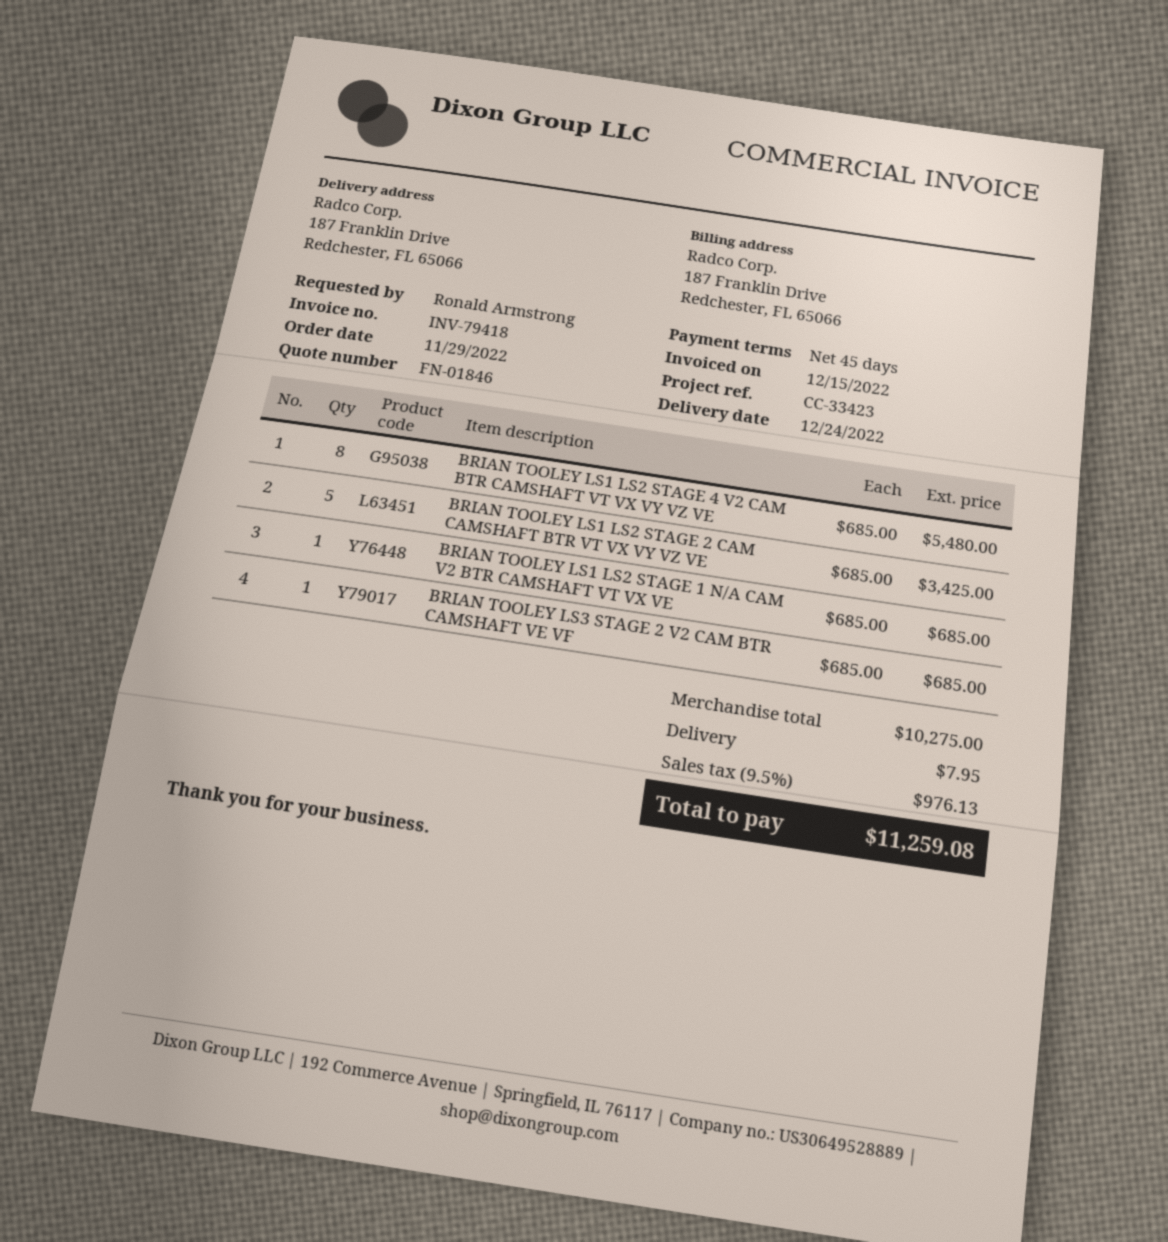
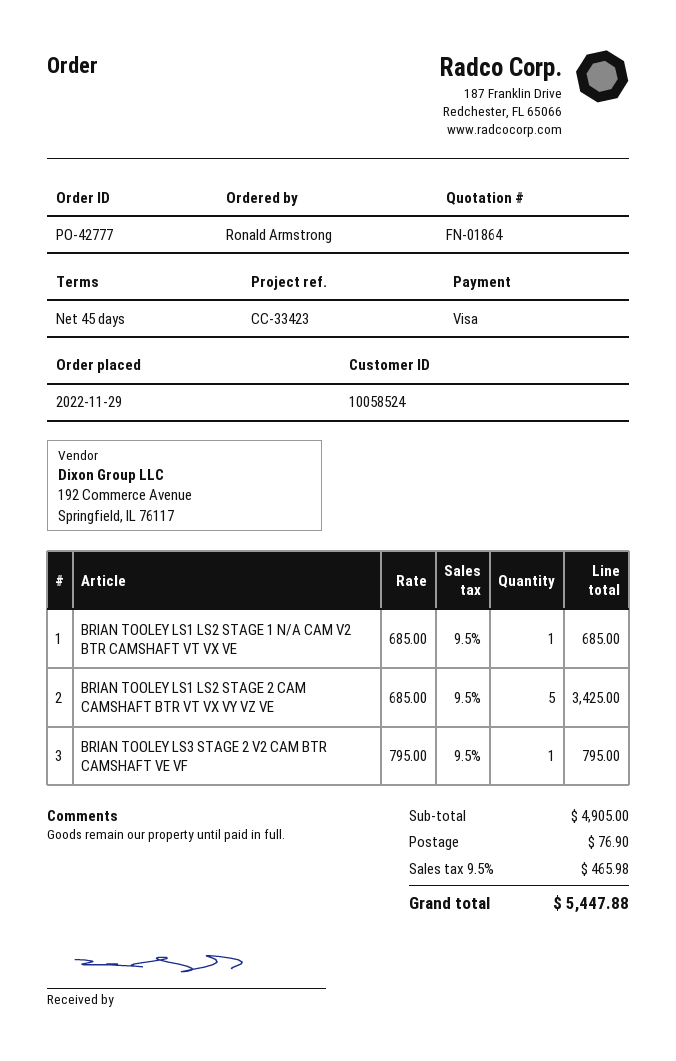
quote number: FN-01846 -> FN-01864
BRIAN TOOLEY LS1 LS2 STAGE 4 V2 CAM BTR CAMSHAFT VT VX VY VZ VE: 8 x 685.00 = 5480.00 -> none
BRIAN TOOLEY LS3 STAGE 2 V2 CAM BTR CAMSHAFT VE VF: 1 x 685.00 = 685.00 -> 1 x 795.00 = 795.00
subtotal: 10275.00 -> 4905.00
shipping: 7.95 -> 76.90
tax: 9.5% = 976.13 -> 9.5% = 465.98
total: 11259.08 -> 5447.88

